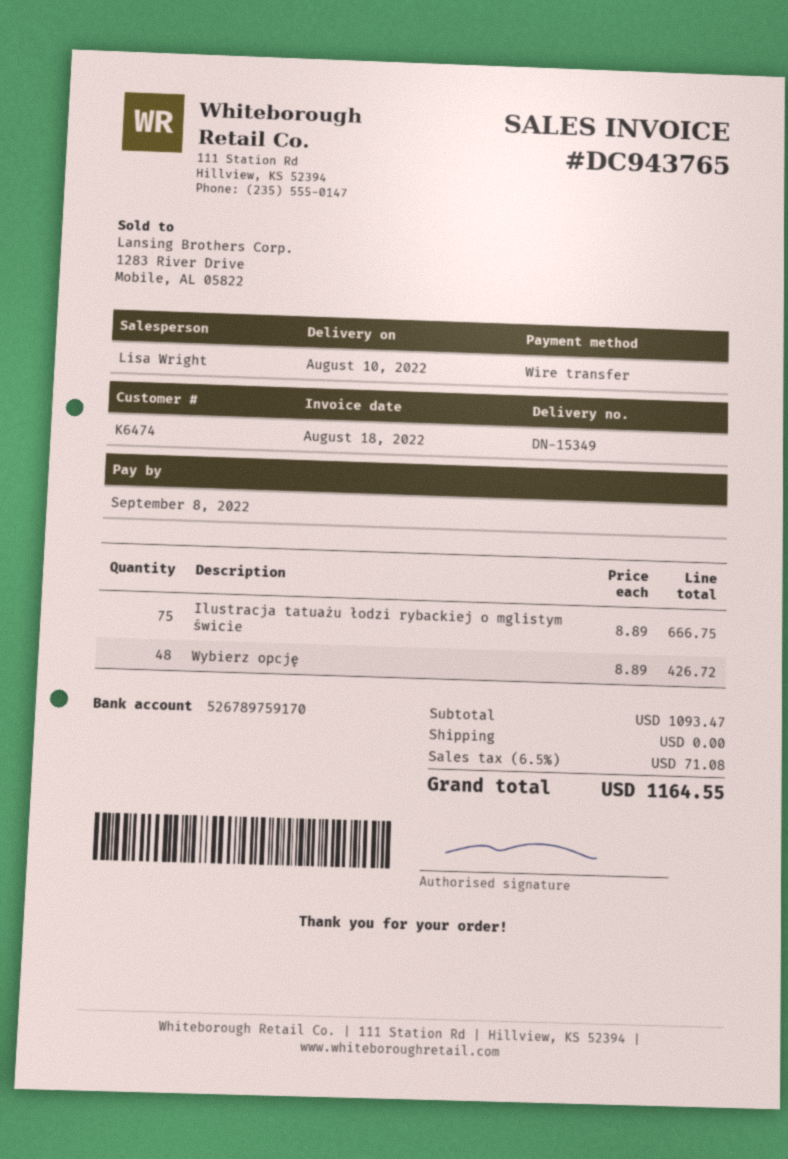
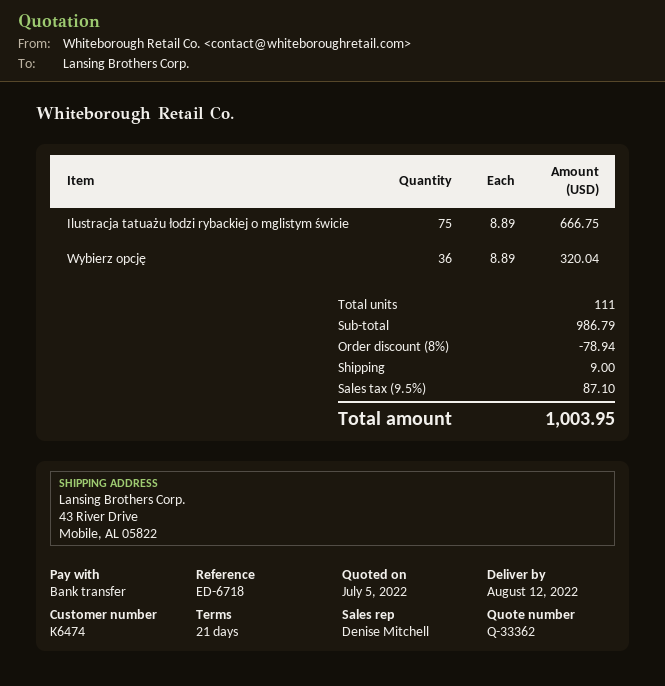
delivery date: 2022-08-10 -> 2022-08-12
sales rep: Lisa Wright -> Denise Mitchell
Wybierz opcję: 48 x 8.89 = 426.72 -> 36 x 8.89 = 320.04
subtotal: 1093.47 -> 986.79
discount: none -> 8% = 78.94
shipping: 0.00 -> 9.00
tax: 6.5% = 71.08 -> 9.5% = 87.10
total: 1164.55 -> 1003.95

